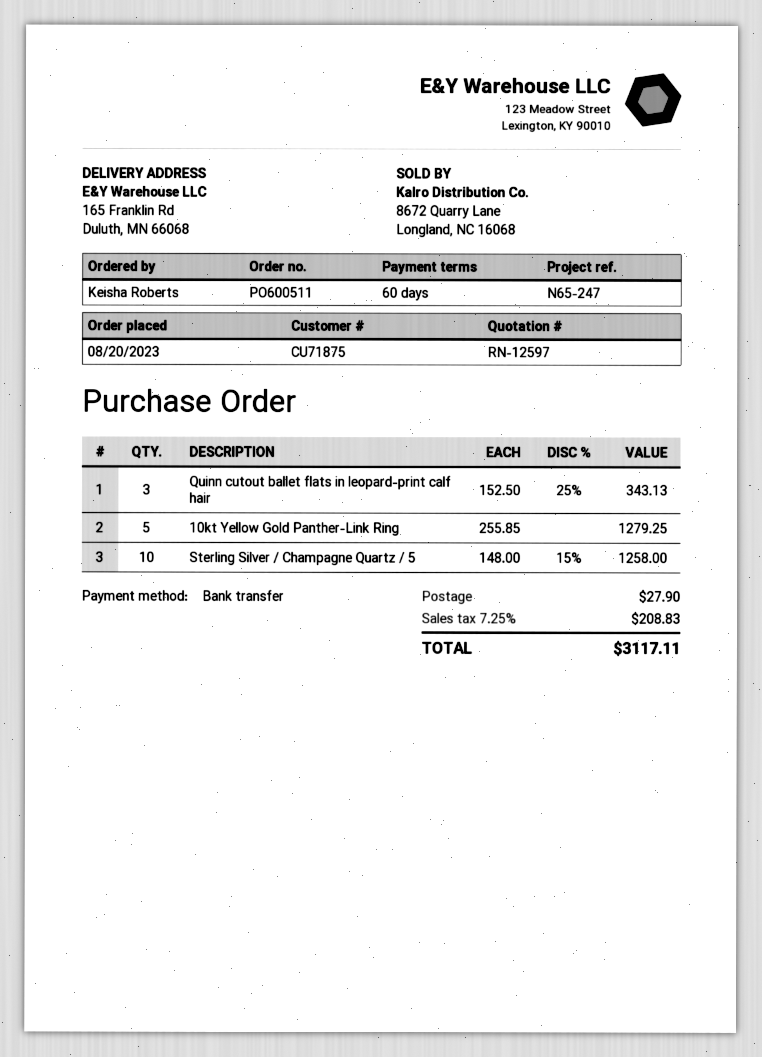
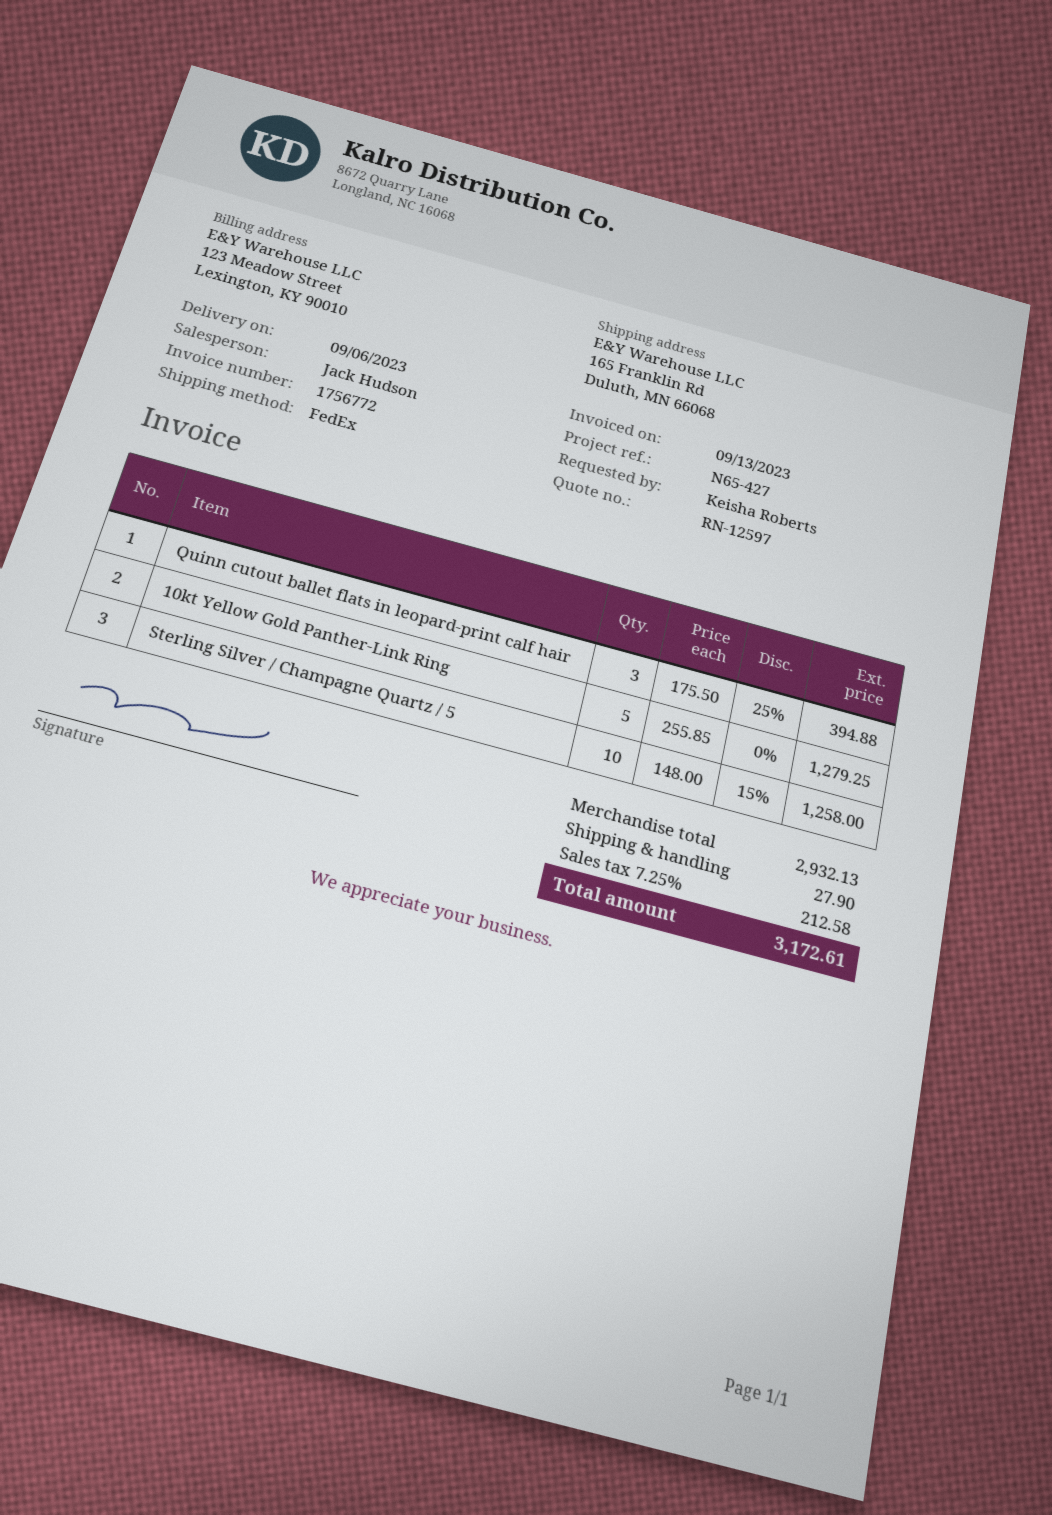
reference: N65-247 -> N65-427
Quinn cutout ballet flats in leopard-print calf hair: 3 x 152.50 - 25% = 343.13 -> 3 x 175.50 - 25% = 394.88
tax: 7.25% = 208.83 -> 7.25% = 212.58
total: 3117.11 -> 3172.61

